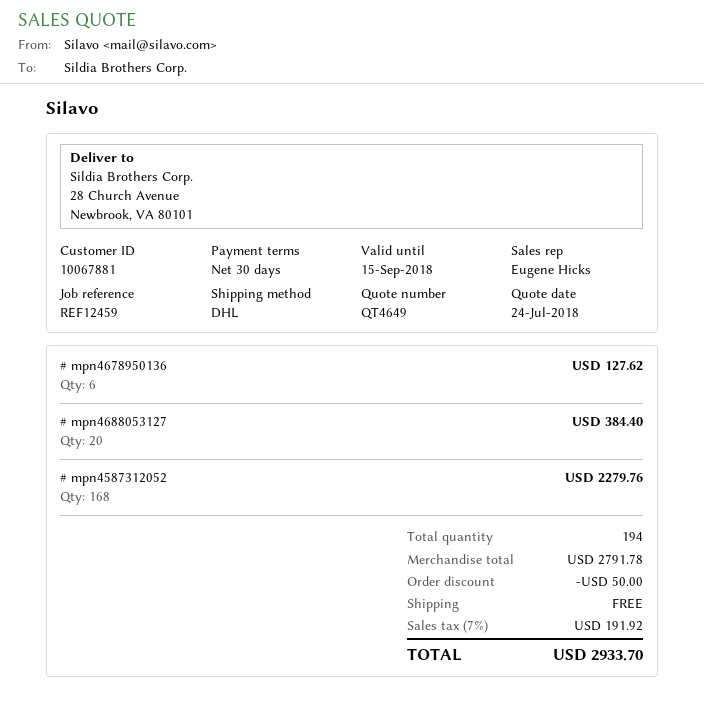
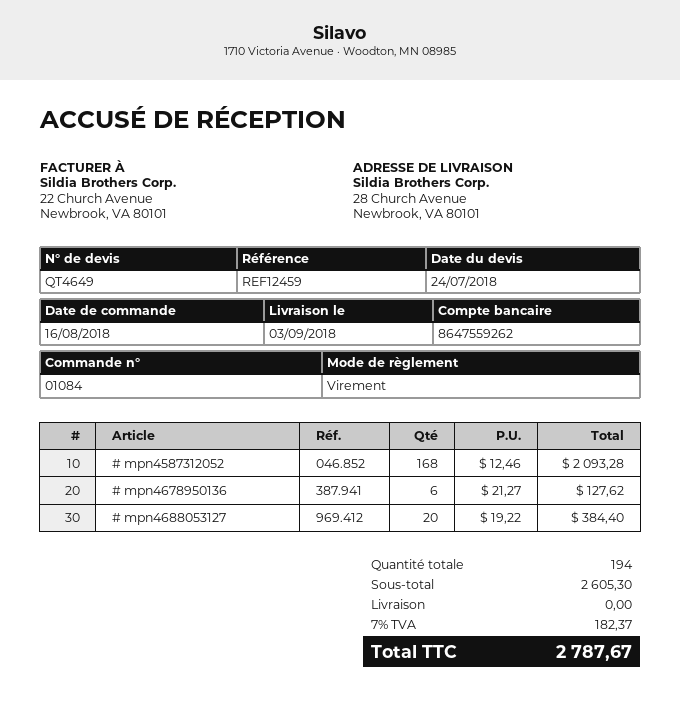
# mpn4587312052: 168 for 2279.76 -> 168 for 2093.28
subtotal: 2791.78 -> 2605.30
discount: 50.00 -> none
tax: 7% = 191.92 -> 7% = 182.37
total: 2933.70 -> 2787.67

